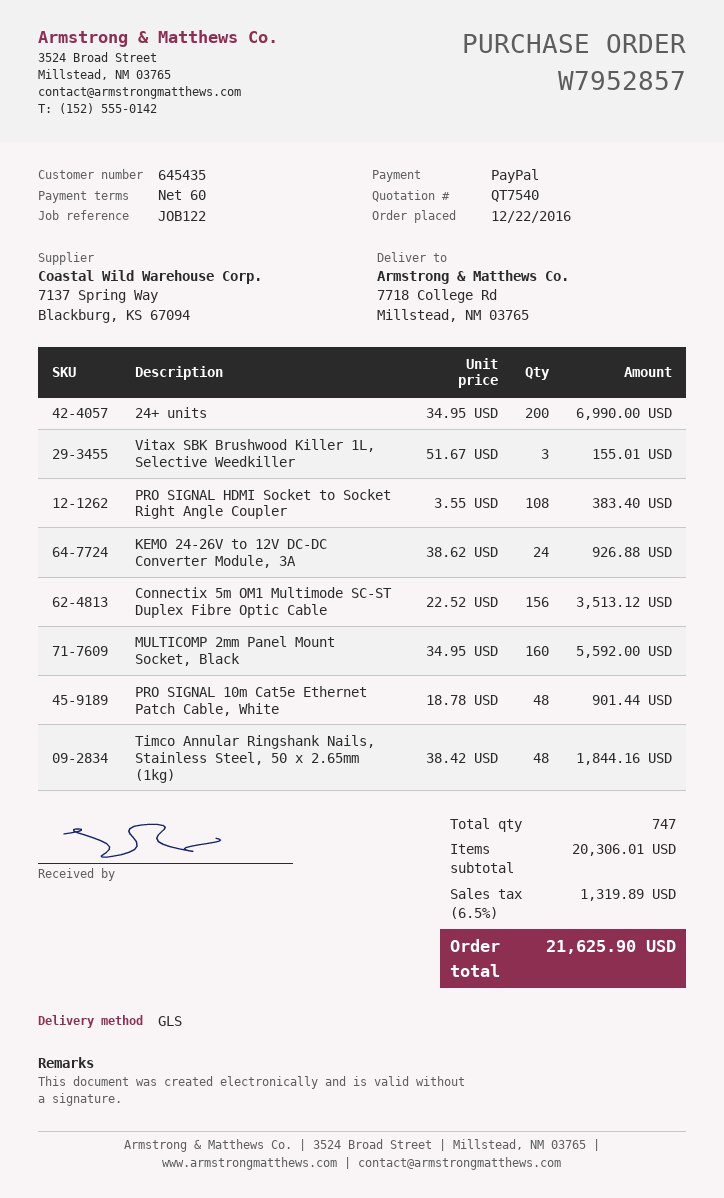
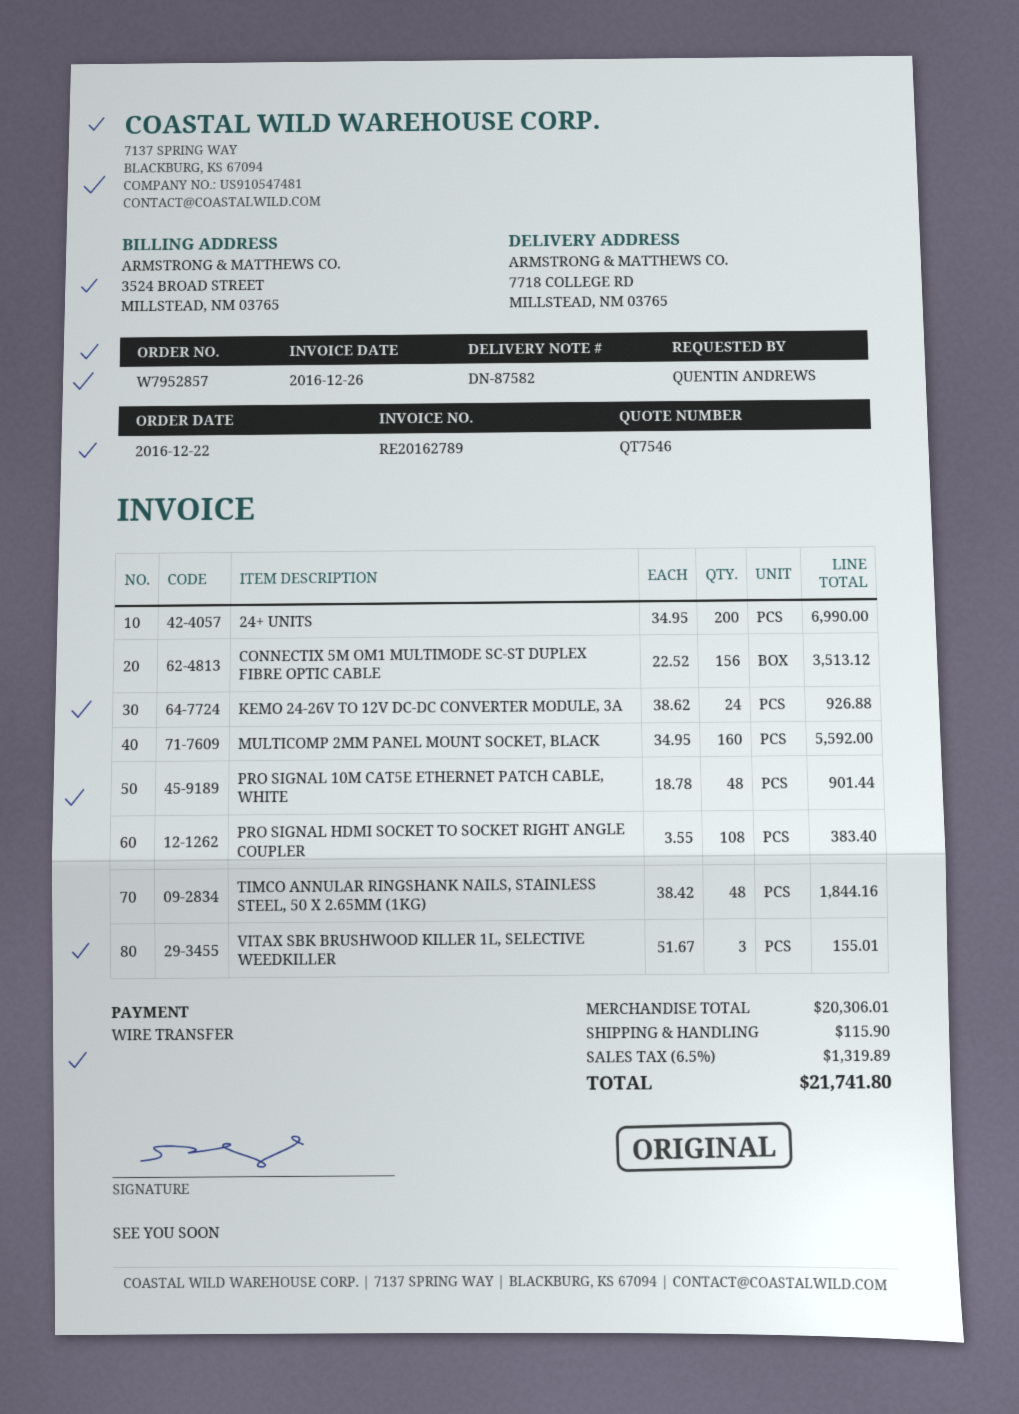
quote number: QT7540 -> QT7546
payment method: PayPal -> bank transfer
shipping: none -> 115.90
total: 21625.90 -> 21741.80

